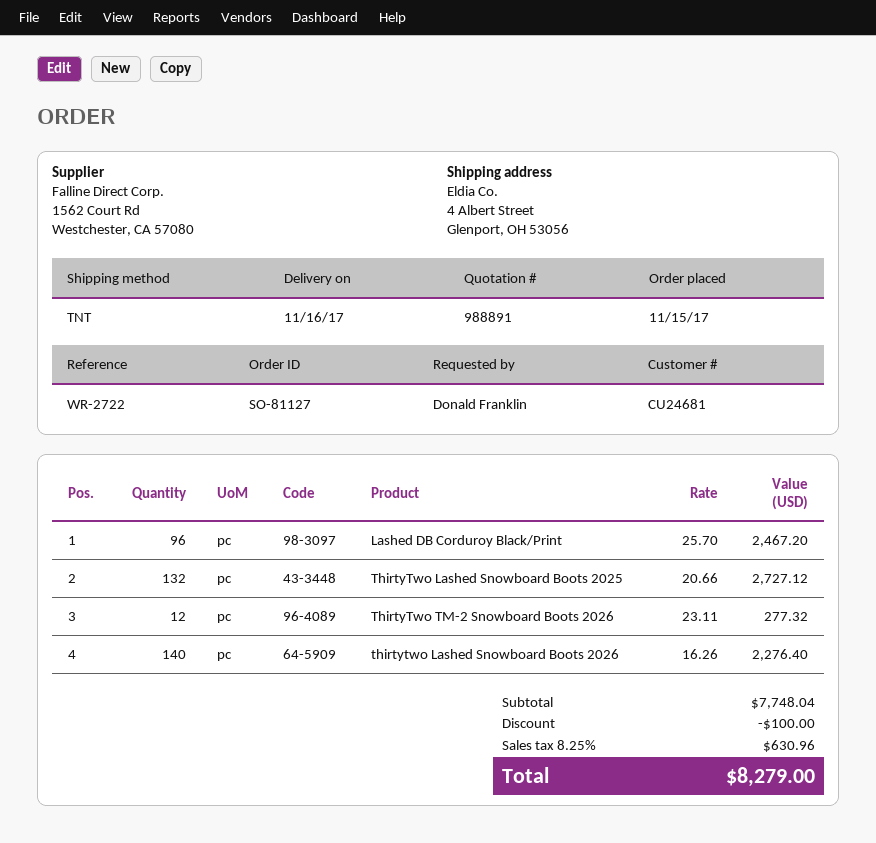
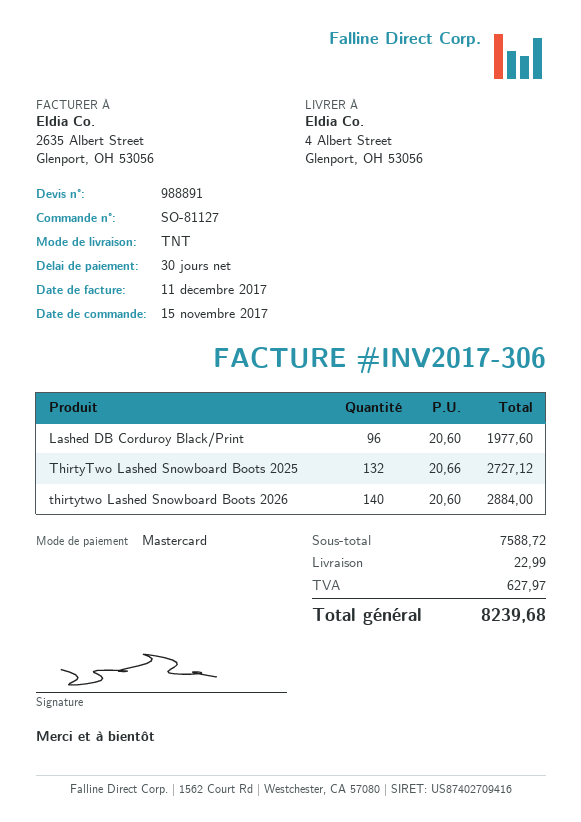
Lashed DB Corduroy Black/Print: 96 x 25.70 = 2467.20 -> 96 x 20.60 = 1977.60
ThirtyTwo TM-2 Snowboard Boots 2026: 12 x 23.11 = 277.32 -> none
thirtytwo Lashed Snowboard Boots 2026: 140 x 16.26 = 2276.40 -> 140 x 20.60 = 2884.00
subtotal: 7748.04 -> 7588.72
discount: 100.00 -> none
shipping: none -> 22.99
tax: 630.96 -> 627.97
total: 8279.00 -> 8239.68

